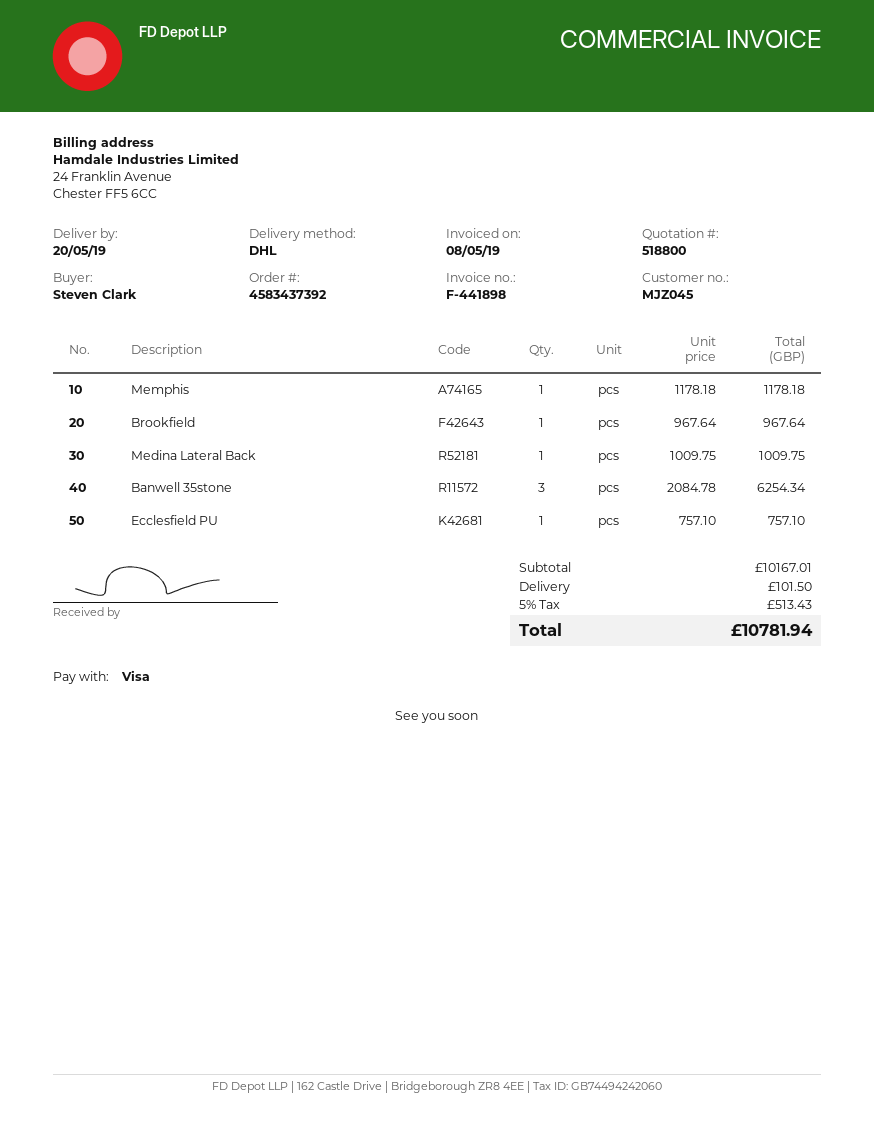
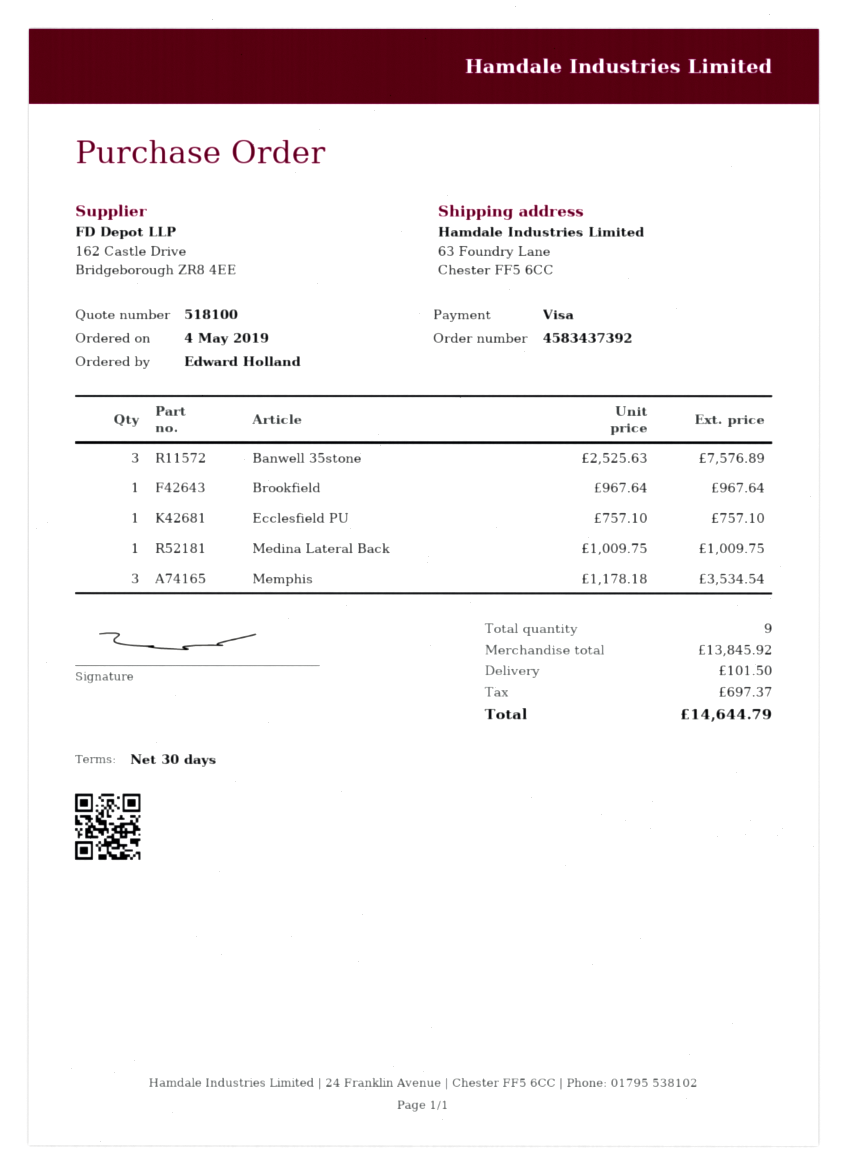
quote number: 518800 -> 518100
ordered by: Steven Clark -> Edward Holland
Memphis: 1 x 1178.18 = 1178.18 -> 3 x 1178.18 = 3534.54
Banwell 35stone: 3 x 2084.78 = 6254.34 -> 3 x 2525.63 = 7576.89
subtotal: 10167.01 -> 13845.92
tax: 513.43 -> 697.37
total: 10781.94 -> 14644.79

